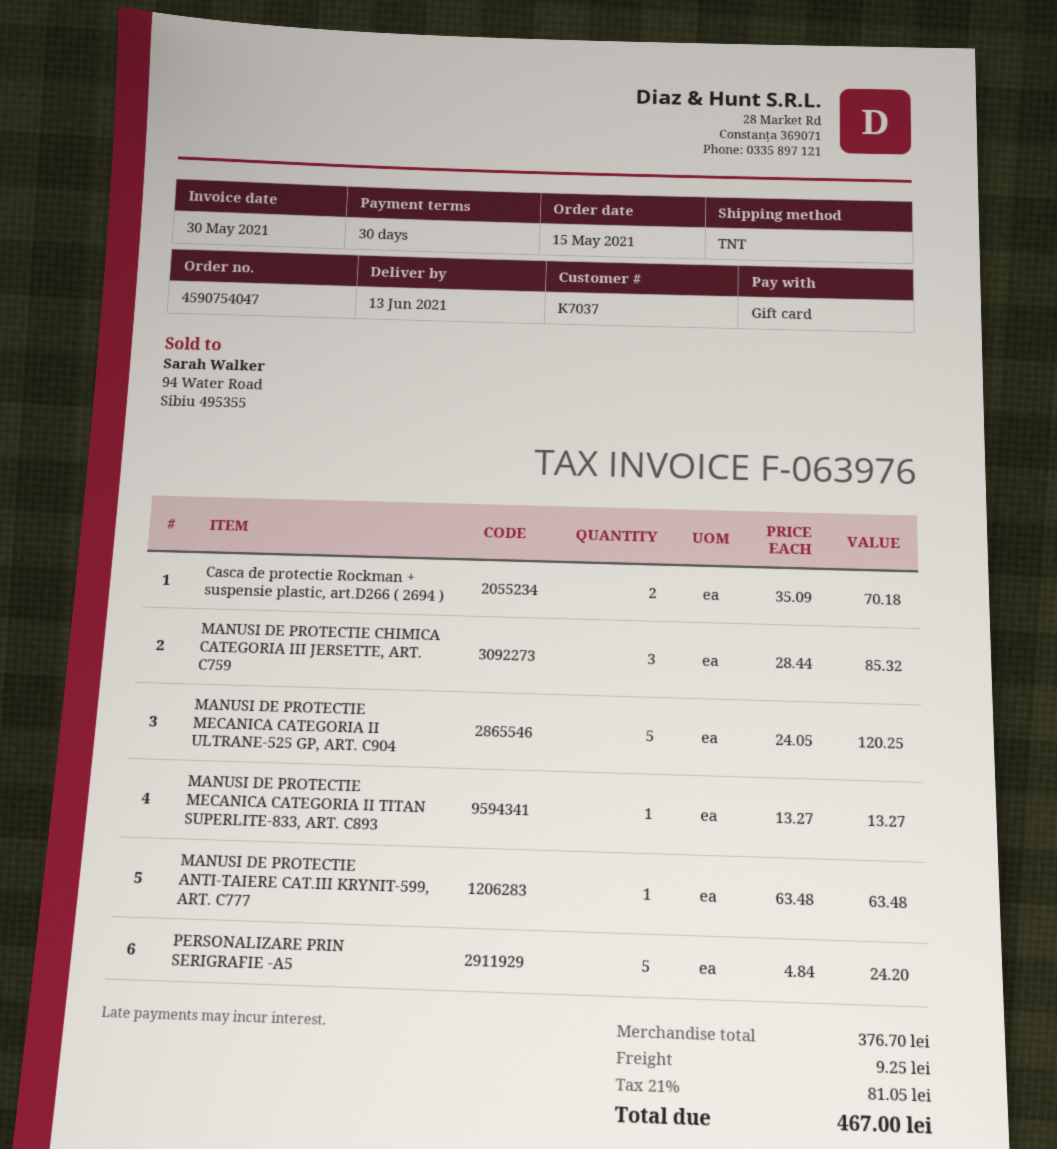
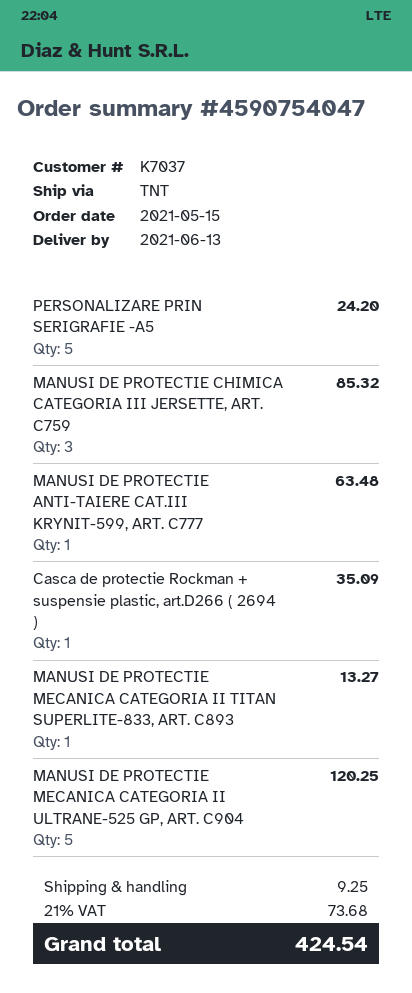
Casca de protectie Rockman + suspensie plastic, art.D266 ( 2694 ): 2 for 70.18 -> 1 for 35.09
tax: 21% = 81.05 -> 21% = 73.68
total: 467.00 -> 424.54

